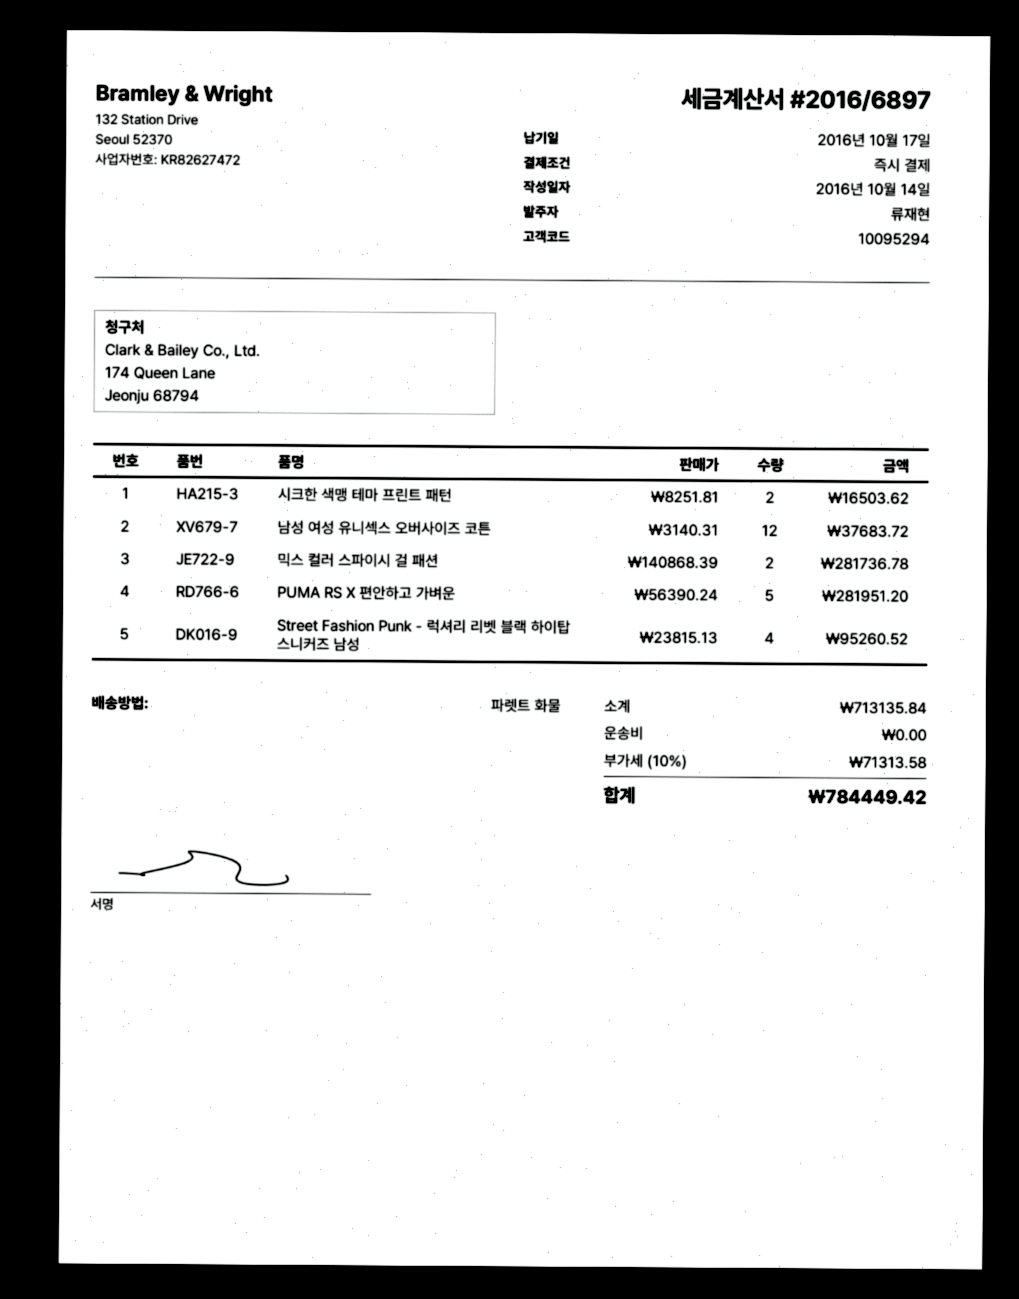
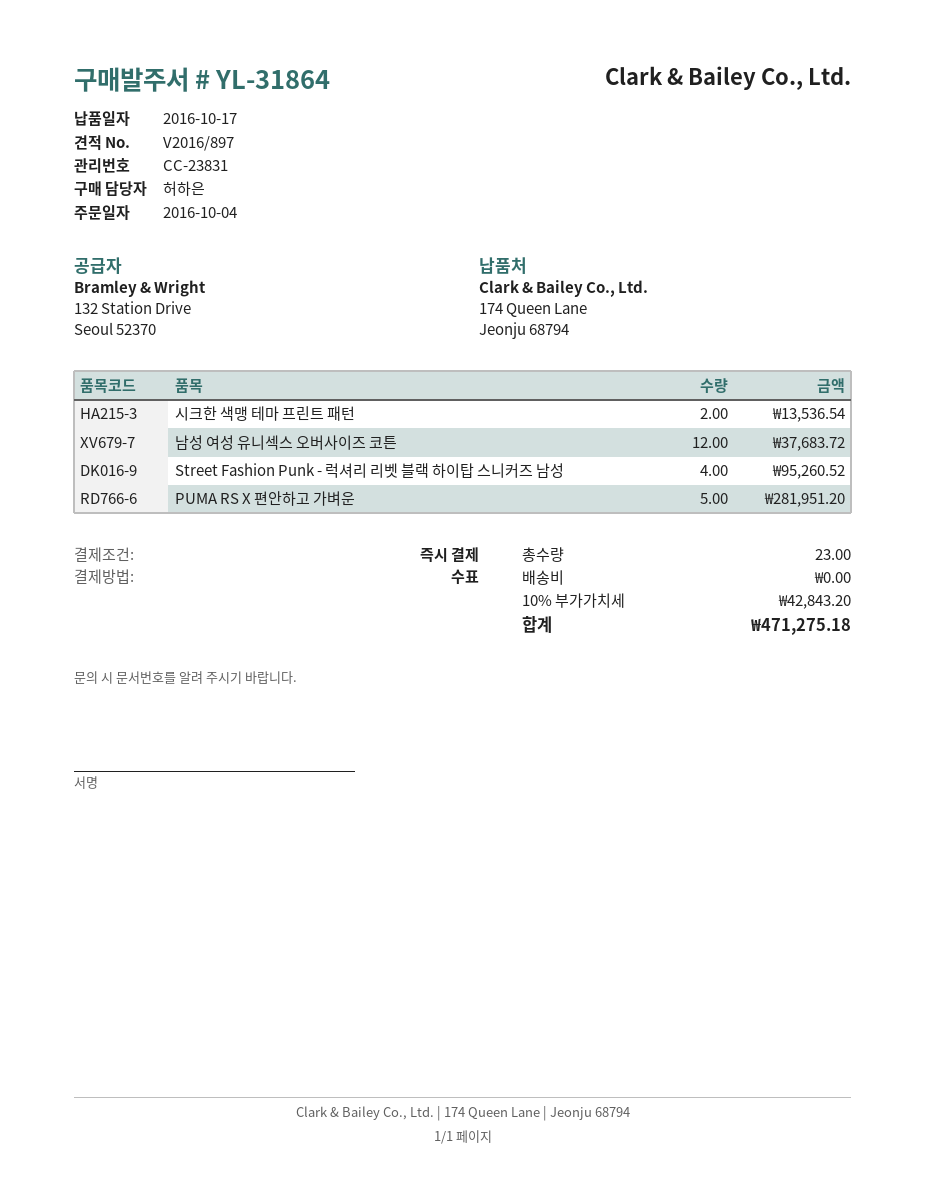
ordered by: 류재현 -> 허하은
시크한 색맹 테마 프린트 패턴: 2 for 16503.62 -> 2 for 13536.54
믹스 컬러 스파이시 걸 패션: 2 for 281736.78 -> none
tax: 10% = 71313.58 -> 10% = 42843.20
total: 784449.42 -> 471275.18

